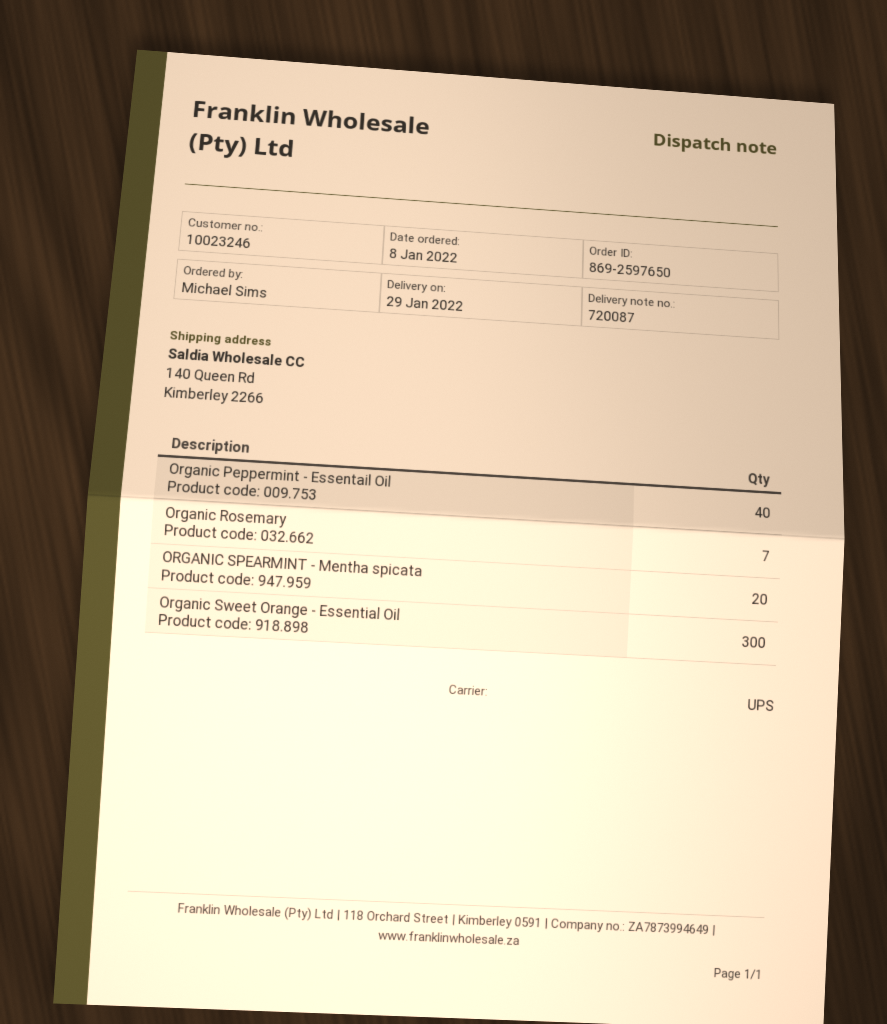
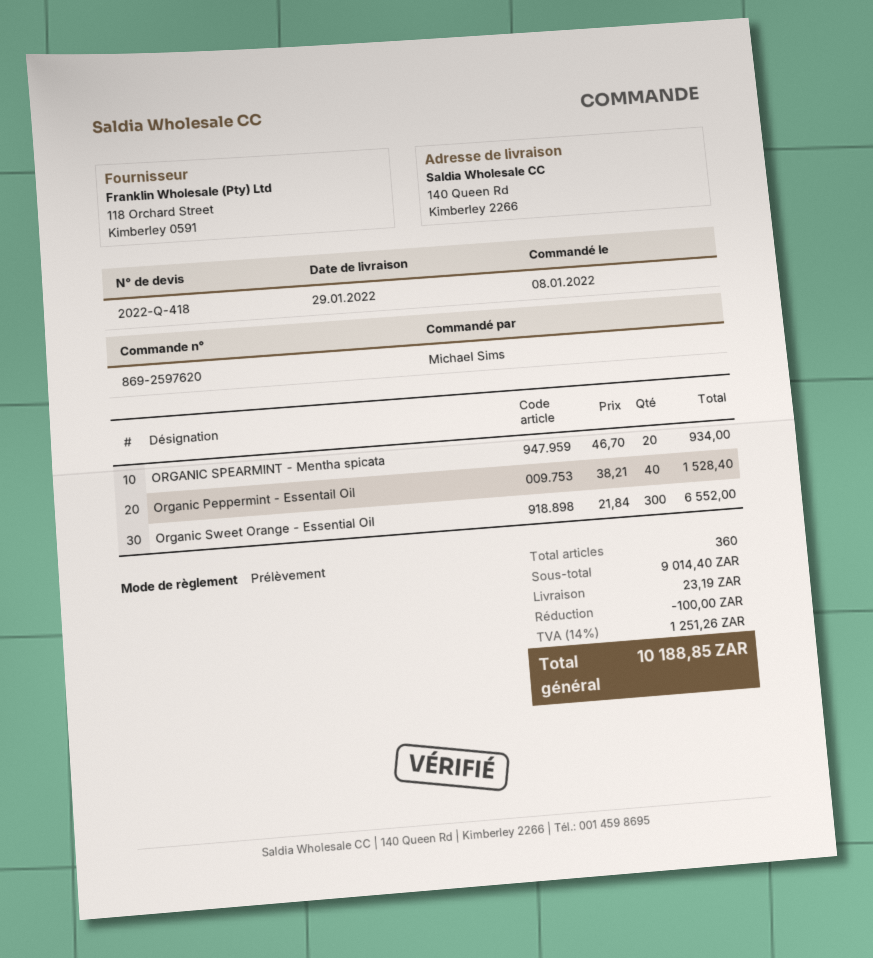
order number: 869-2597650 -> 869-2597620
Organic Rosemary: 7 -> none

